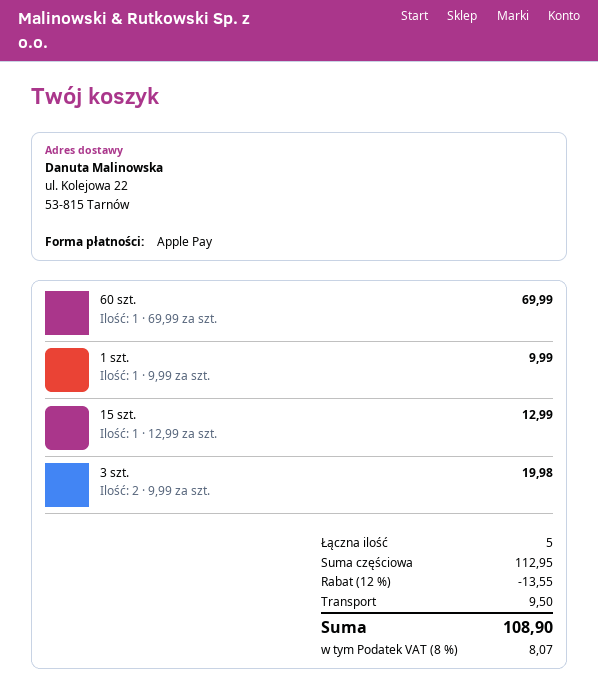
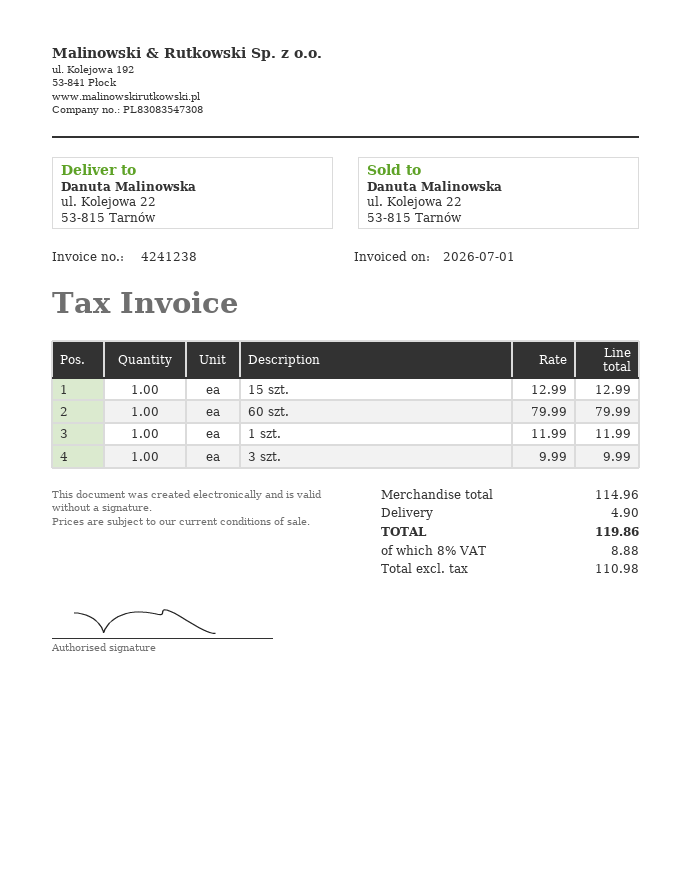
60 szt.: 1 x 69.99 = 69.99 -> 1 x 79.99 = 79.99
1 szt.: 1 x 9.99 = 9.99 -> 1 x 11.99 = 11.99
3 szt.: 2 x 9.99 = 19.98 -> 1 x 9.99 = 9.99
subtotal: 112.95 -> 114.96
discount: 12% = 13.55 -> none
shipping: 9.50 -> 4.90
tax: 8% = 8.07 -> 8% = 8.88
total: 108.90 -> 119.86

